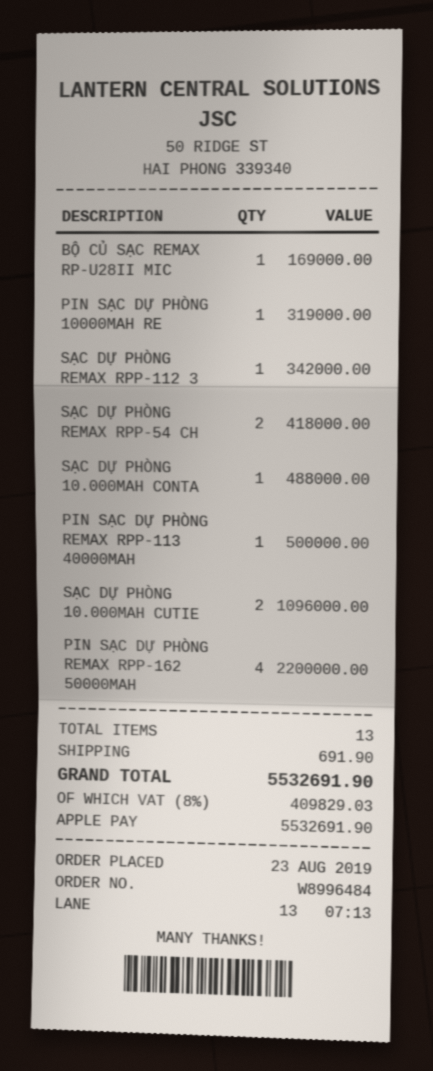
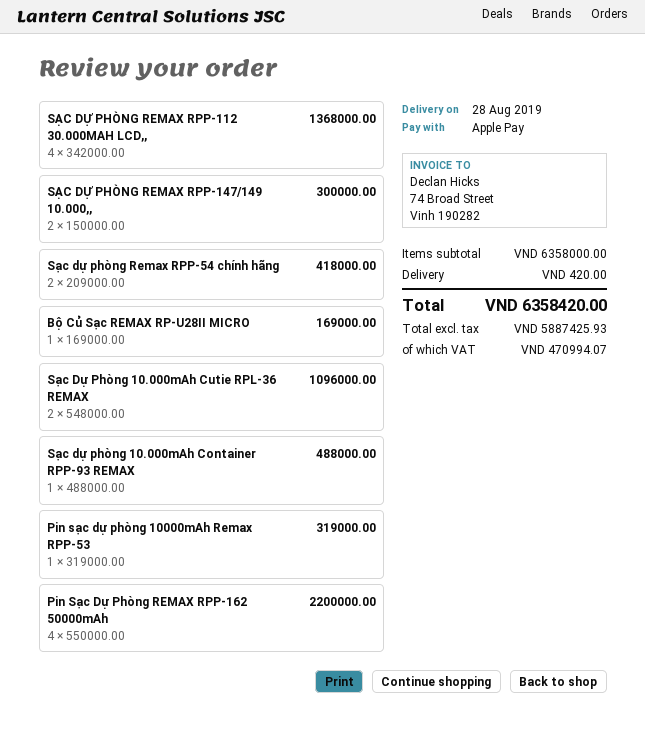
SẠC DỰ PHÒNG REMAX RPP-112 3: 1 for 342000.00 -> 4 for 1368000.00
PIN SẠC DỰ PHÒNG REMAX RPP-113 40000MAH: 1 for 500000.00 -> none
SẠC DỰ PHÒNG REMAX RPP-147/149 10.000,,: none -> 2 for 300000.00
shipping: 691.90 -> 420.00
tax: 409829.03 -> 470994.07
total: 5532691.90 -> 6358420.00

